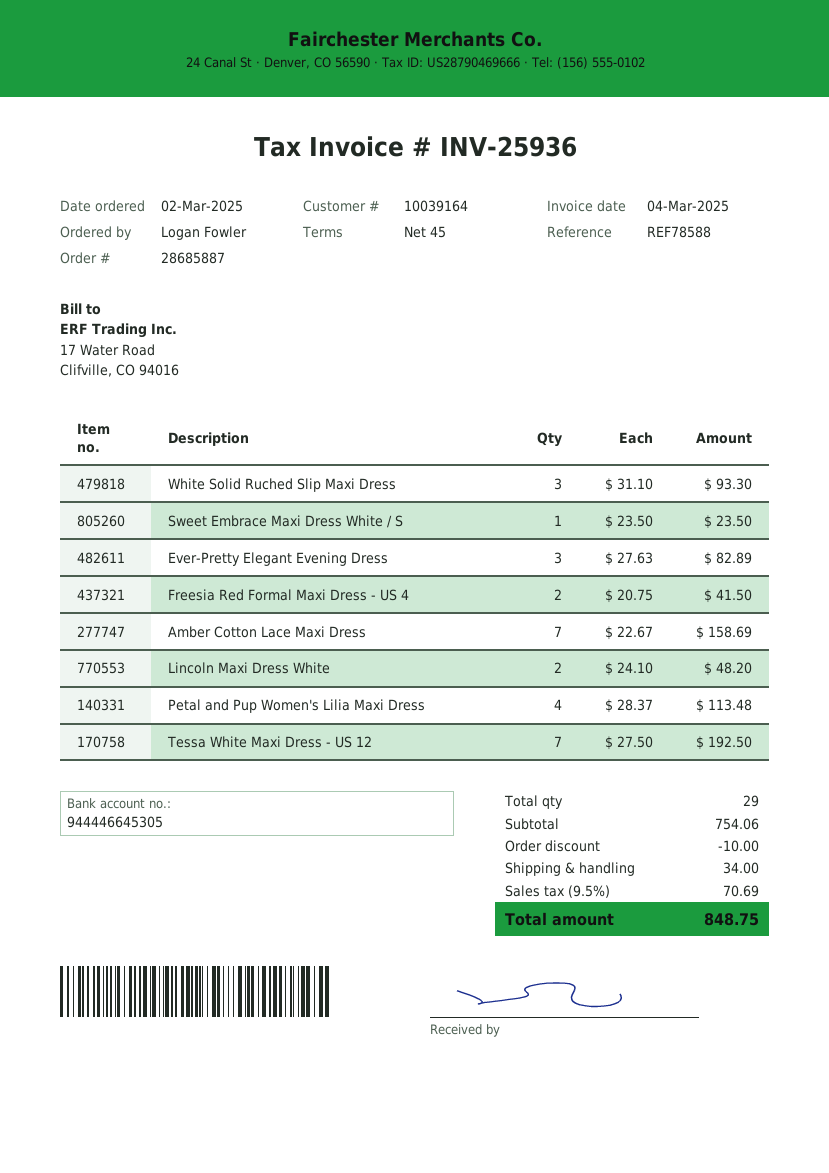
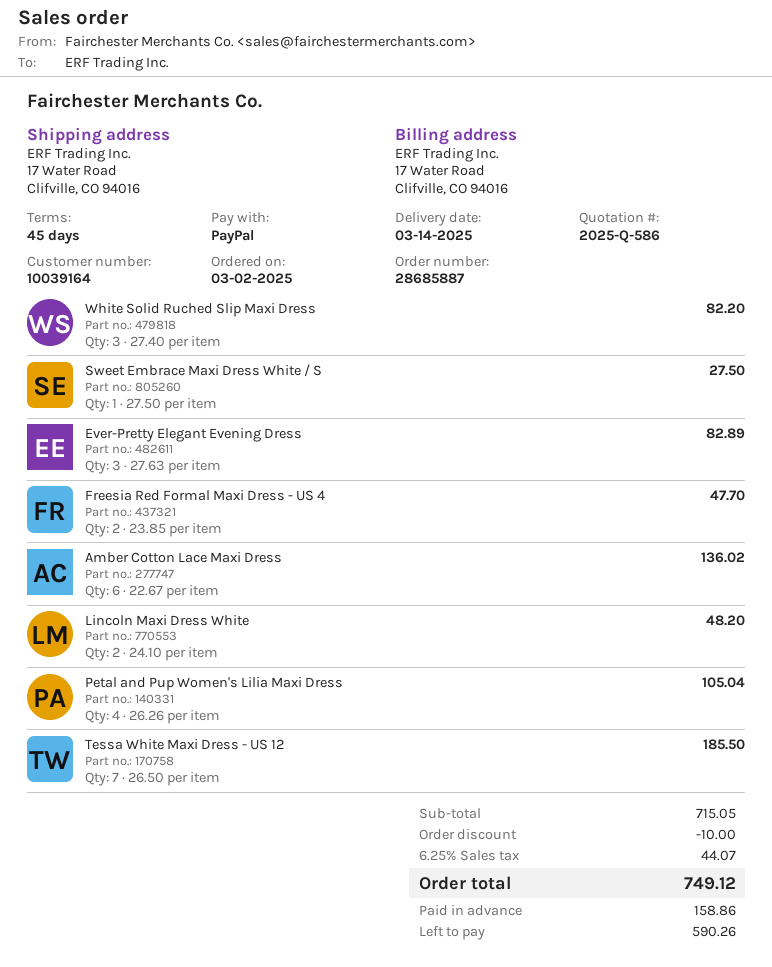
White Solid Ruched Slip Maxi Dress: 3 x 31.10 = 93.30 -> 3 x 27.40 = 82.20
Sweet Embrace Maxi Dress White / S: 1 x 23.50 = 23.50 -> 1 x 27.50 = 27.50
Freesia Red Formal Maxi Dress - US 4: 2 x 20.75 = 41.50 -> 2 x 23.85 = 47.70
Amber Cotton Lace Maxi Dress: 7 x 22.67 = 158.69 -> 6 x 22.67 = 136.02
Petal and Pup Women's Lilia Maxi Dress: 4 x 28.37 = 113.48 -> 4 x 26.26 = 105.04
Tessa White Maxi Dress - US 12: 7 x 27.50 = 192.50 -> 7 x 26.50 = 185.50
subtotal: 754.06 -> 715.05
shipping: 34.00 -> none
tax: 9.5% = 70.69 -> 6.25% = 44.07
total: 848.75 -> 749.12

